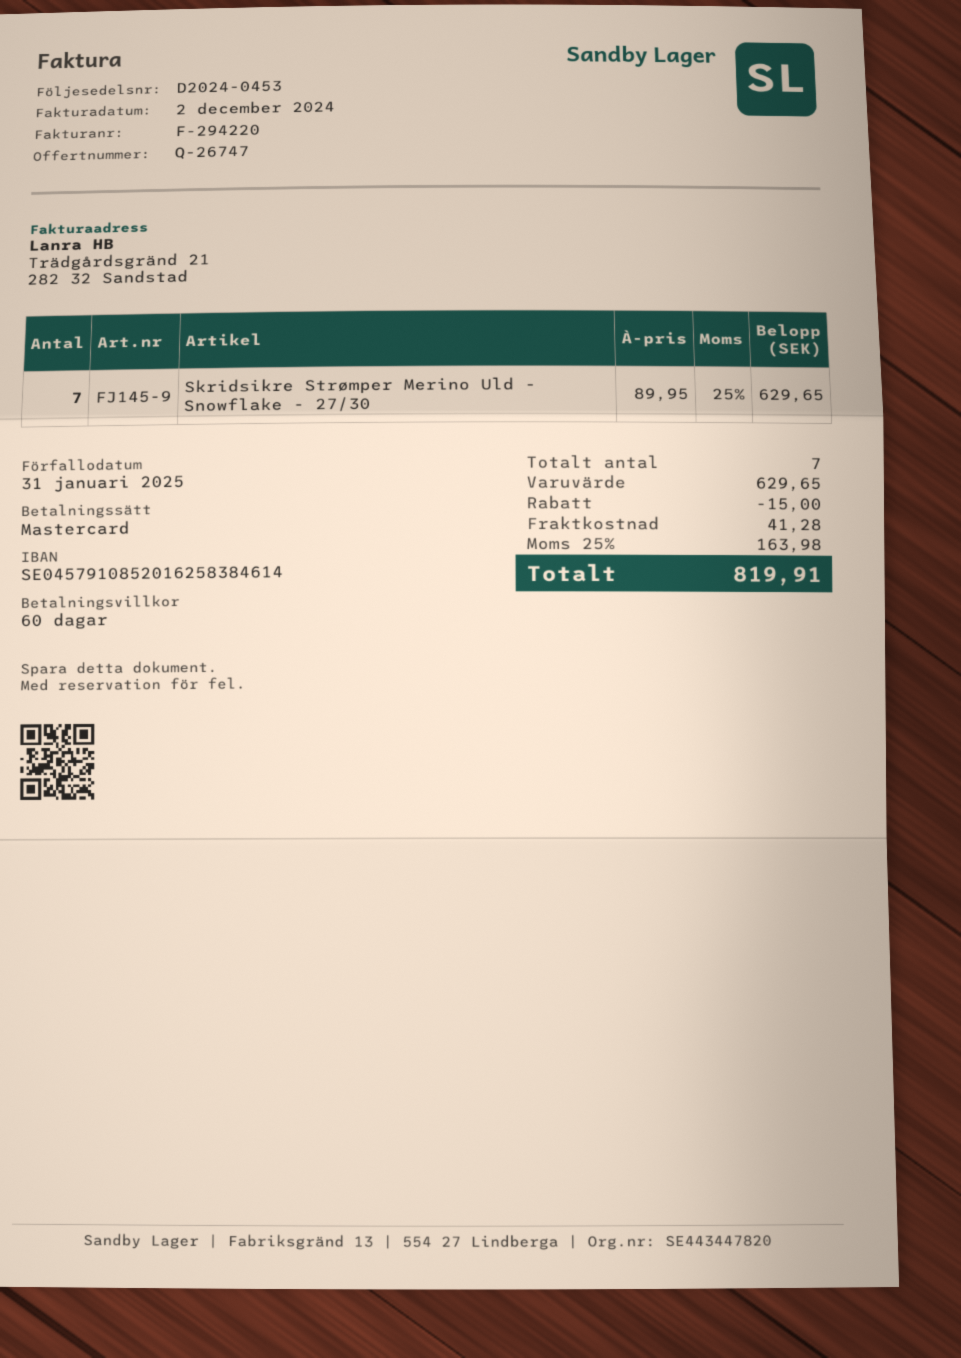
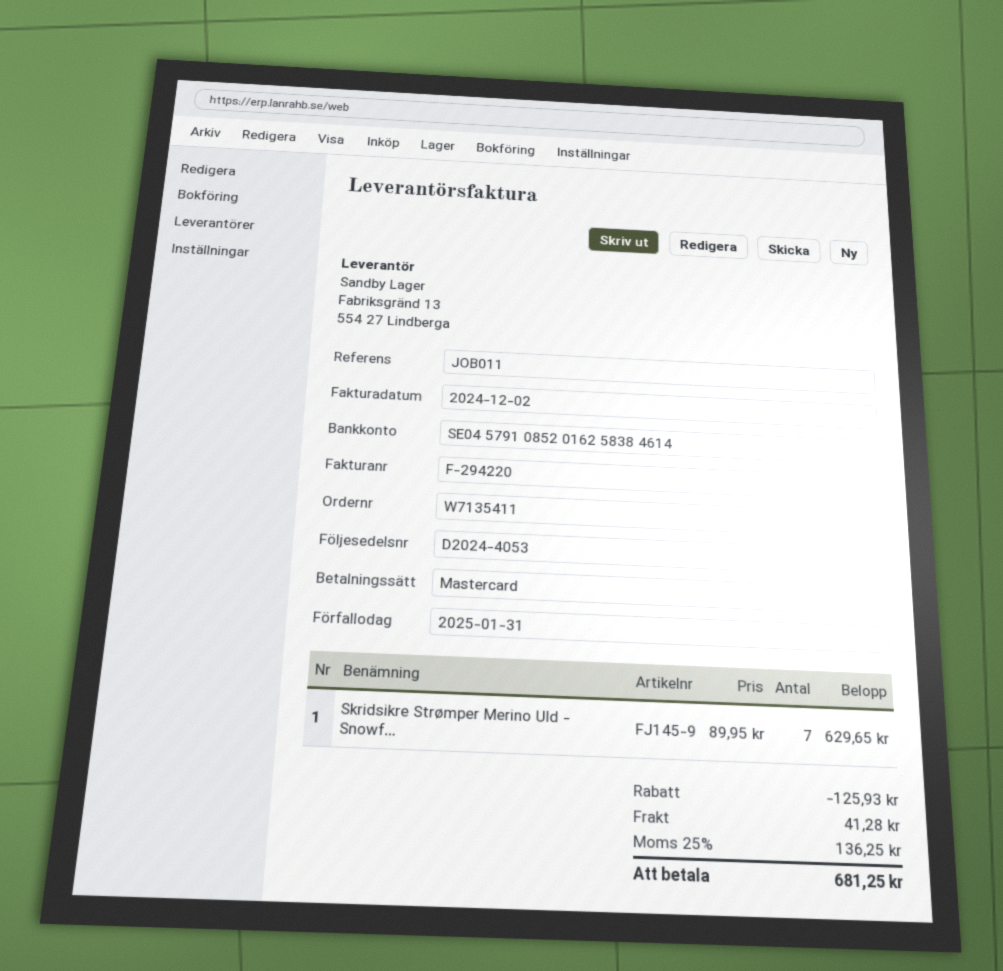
delivery note number: D2024-0453 -> D2024-4053
discount: 15.00 -> 125.93
tax: 25% = 163.98 -> 25% = 136.25
total: 819.91 -> 681.25

